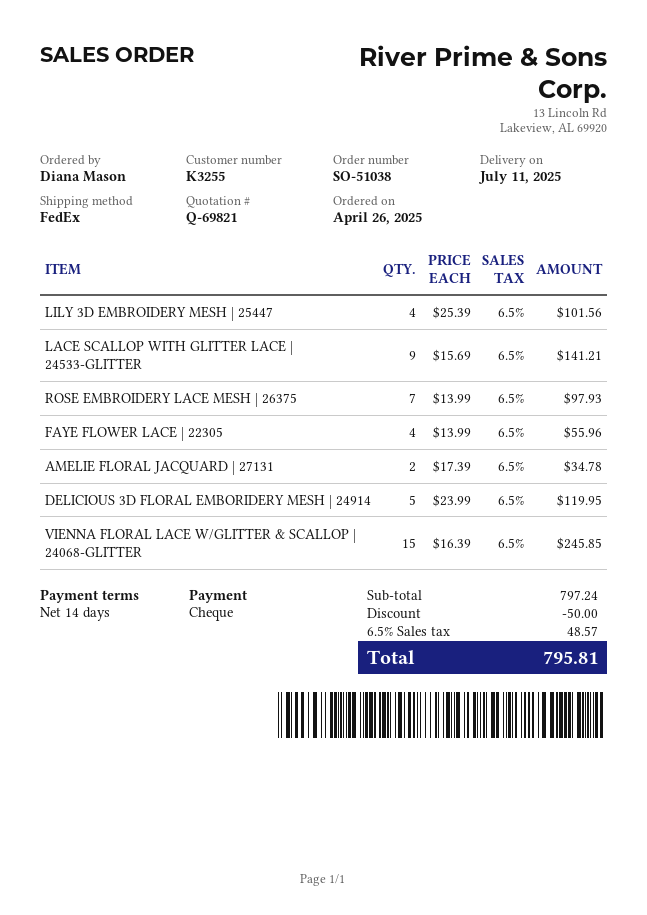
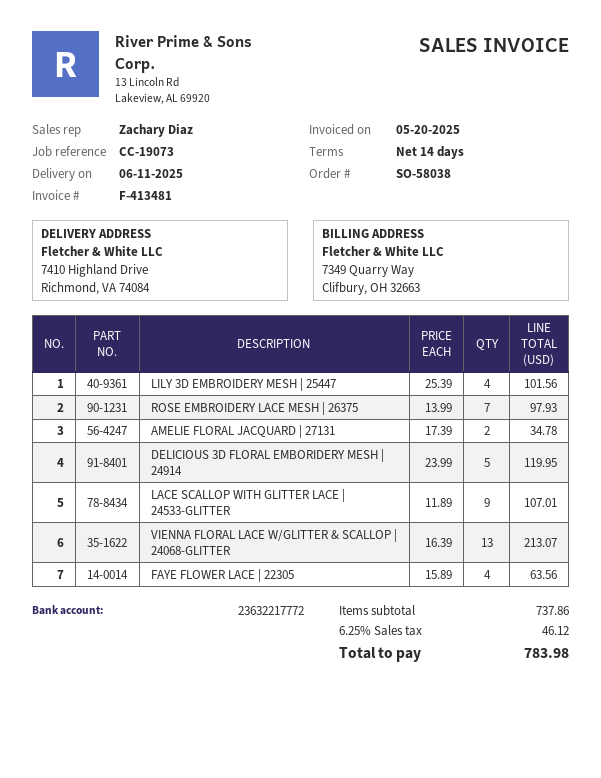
order number: SO-51038 -> SO-58038
delivery date: 2025-07-11 -> 2025-06-11
LACE SCALLOP WITH GLITTER LACE | 24533-GLITTER: 9 x 15.69 = 141.21 -> 9 x 11.89 = 107.01
FAYE FLOWER LACE | 22305: 4 x 13.99 = 55.96 -> 4 x 15.89 = 63.56
VIENNA FLORAL LACE W/GLITTER & SCALLOP | 24068-GLITTER: 15 x 16.39 = 245.85 -> 13 x 16.39 = 213.07
subtotal: 797.24 -> 737.86
discount: 50.00 -> none
tax: 6.5% = 48.57 -> 6.25% = 46.12
total: 795.81 -> 783.98

